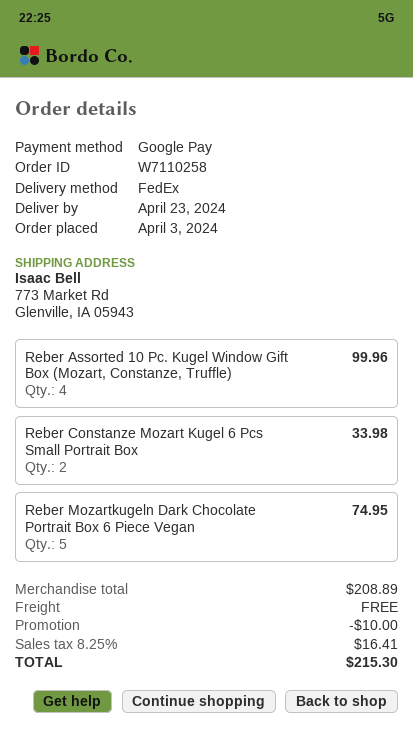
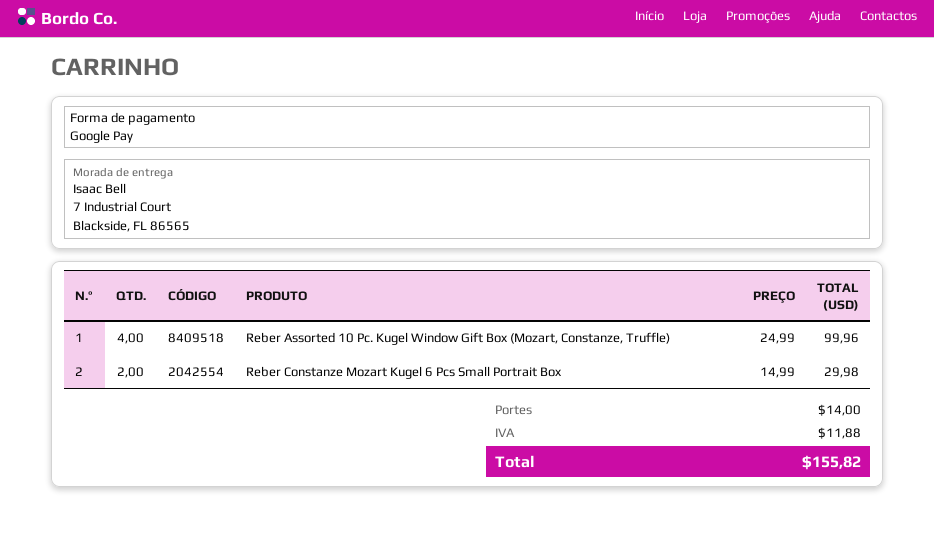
ship to: 773 Market Rd, Glenville, IA 05943 -> 7 Industrial Court, Blackside, FL 86565
Reber Constanze Mozart Kugel 6 Pcs Small Portrait Box: 2 for 33.98 -> 2 for 29.98
Reber Mozartkugeln Dark Chocolate Portrait Box 6 Piece Vegan: 5 for 74.95 -> none
discount: 10.00 -> none
shipping: 0.00 -> 14.00
tax: 16.41 -> 11.88
total: 215.30 -> 155.82

